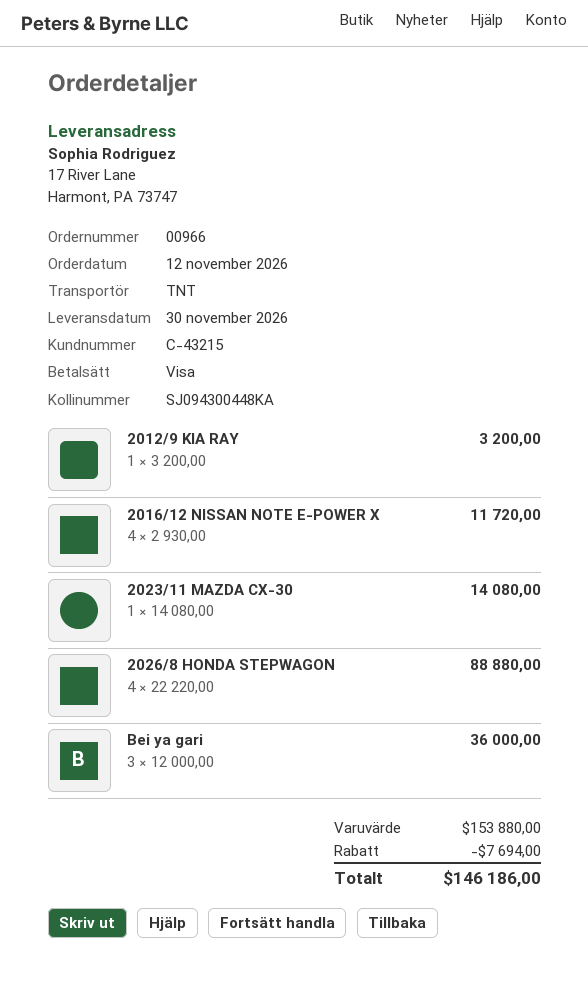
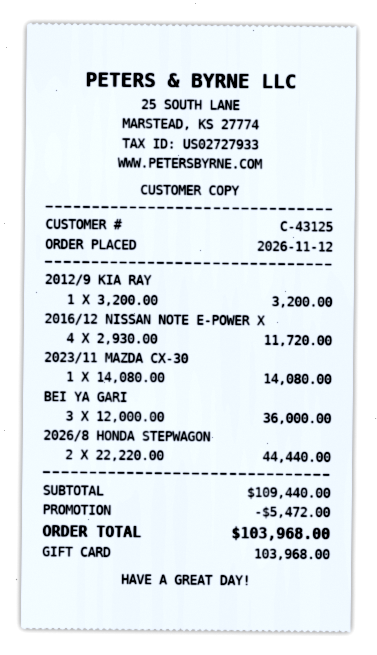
customer number: C-43215 -> C-43125
payment method: Visa -> gift card
2026/8 HONDA STEPWAGON: 4 x 22220.00 = 88880.00 -> 2 x 22220.00 = 44440.00
subtotal: 153880.00 -> 109440.00
discount: 7694.00 -> 5472.00
total: 146186.00 -> 103968.00

